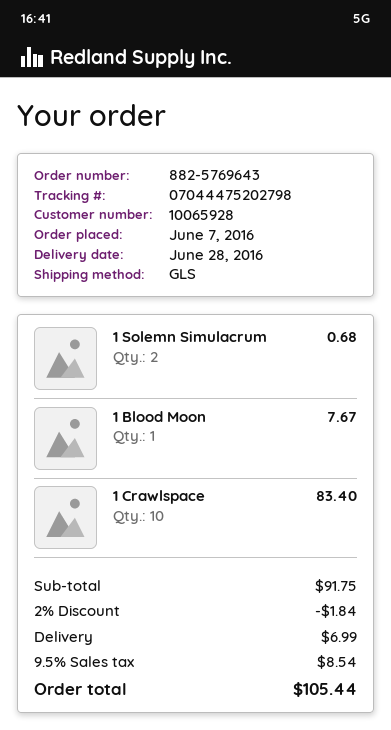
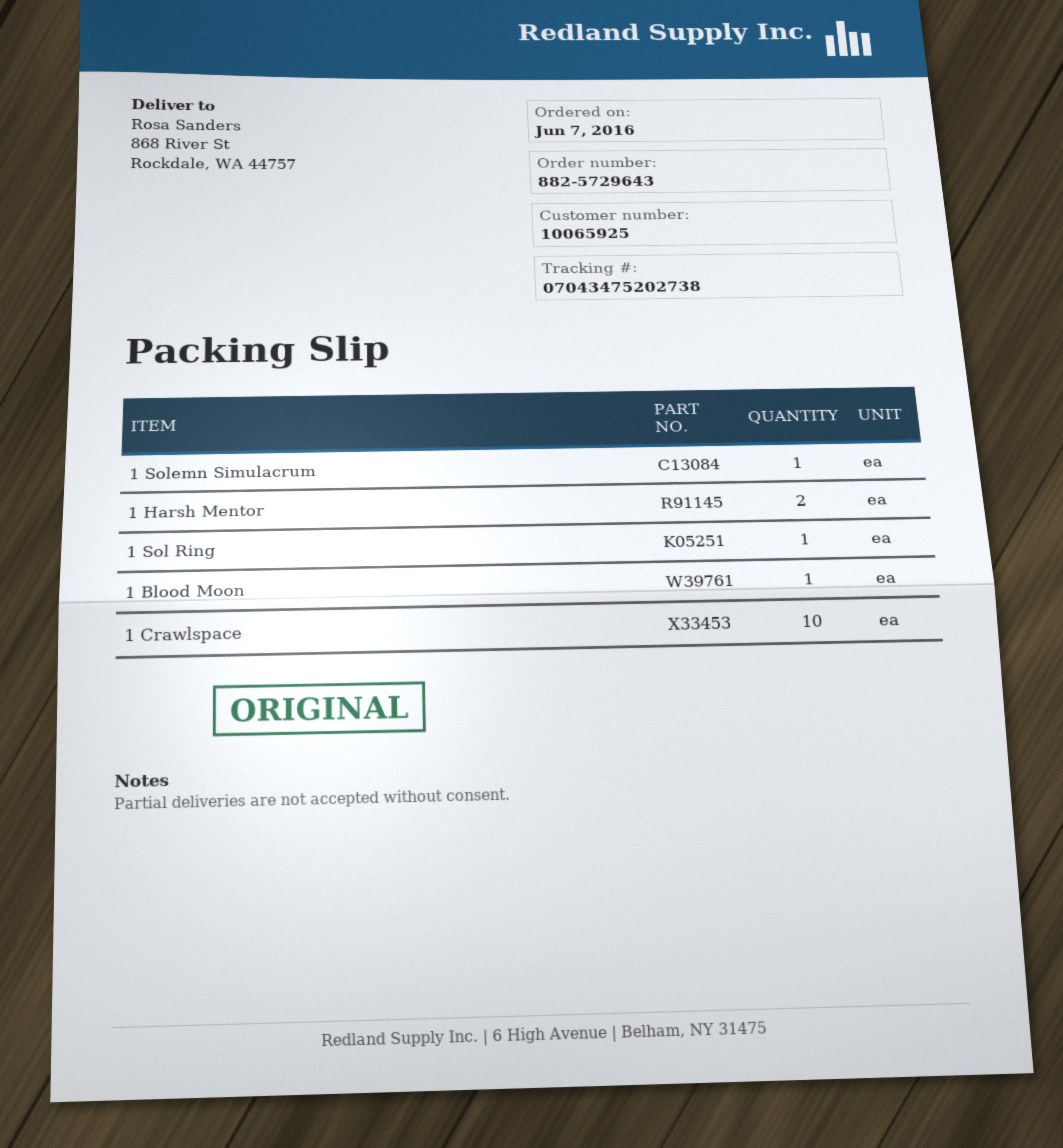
order number: 882-5769643 -> 882-5729643
customer number: 10065928 -> 10065925
tracking number: 07044475202798 -> 07043475202738
1 Solemn Simulacrum: 2 -> 1
1 Harsh Mentor: none -> 2
1 Sol Ring: none -> 1

